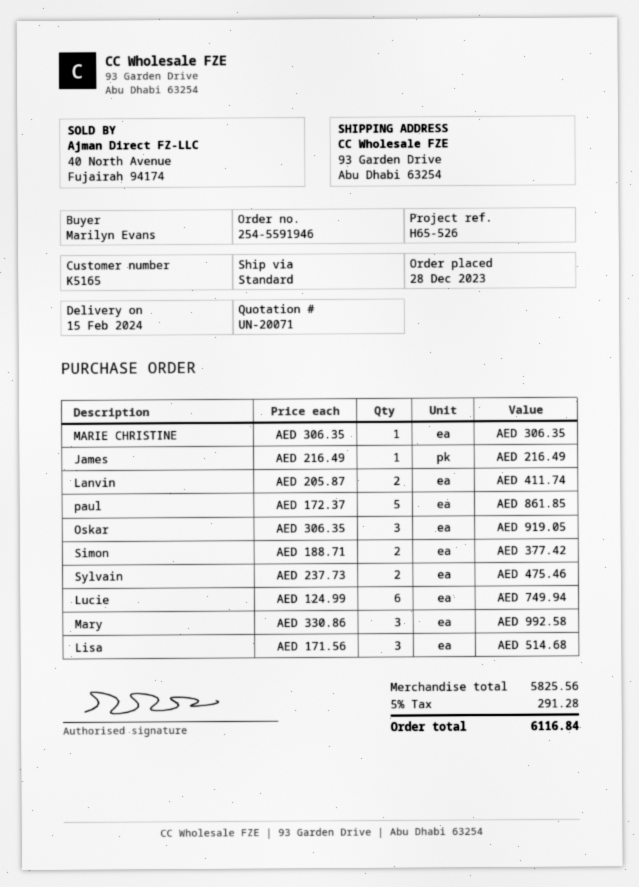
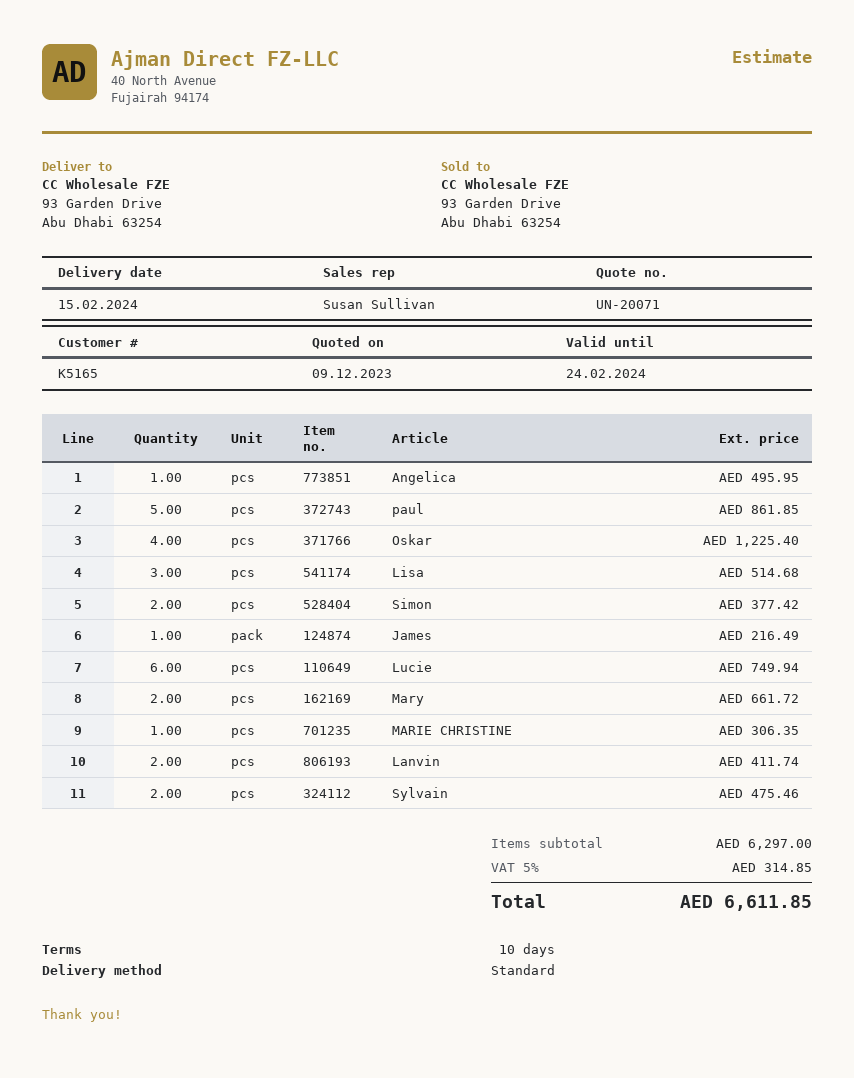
Oskar: 3 for 919.05 -> 4 for 1225.40
Mary: 3 for 992.58 -> 2 for 661.72
Angelica: none -> 1 for 495.95
subtotal: 5825.56 -> 6297.00
tax: 5% = 291.28 -> 5% = 314.85
total: 6116.84 -> 6611.85

